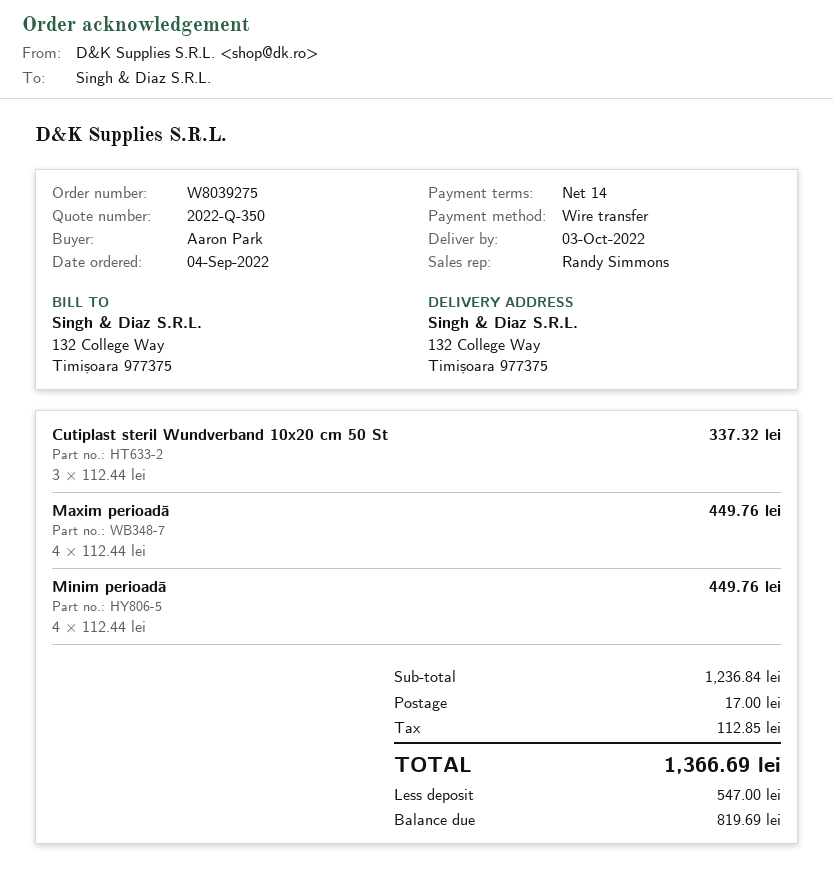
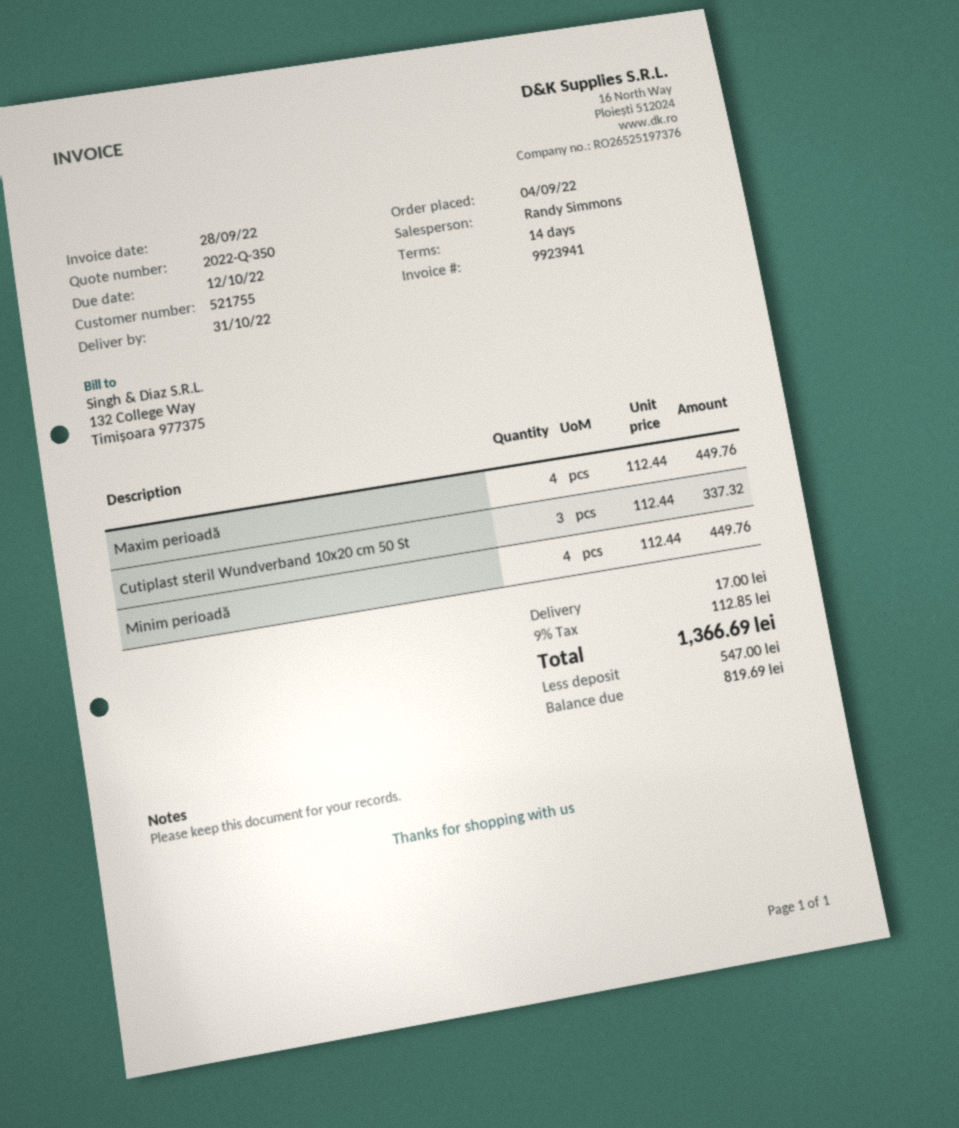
delivery date: 2022-10-03 -> 2022-10-31

